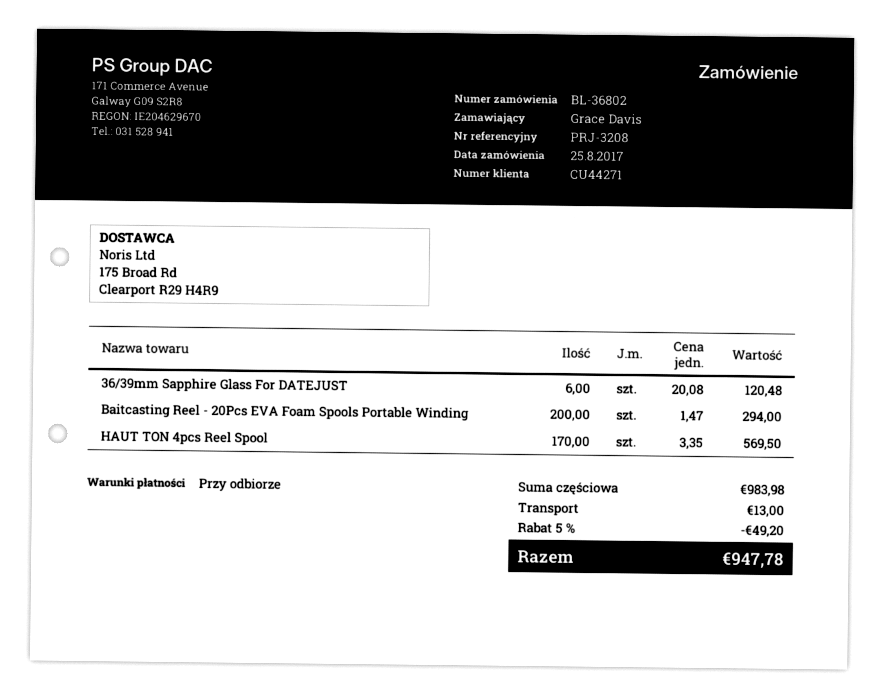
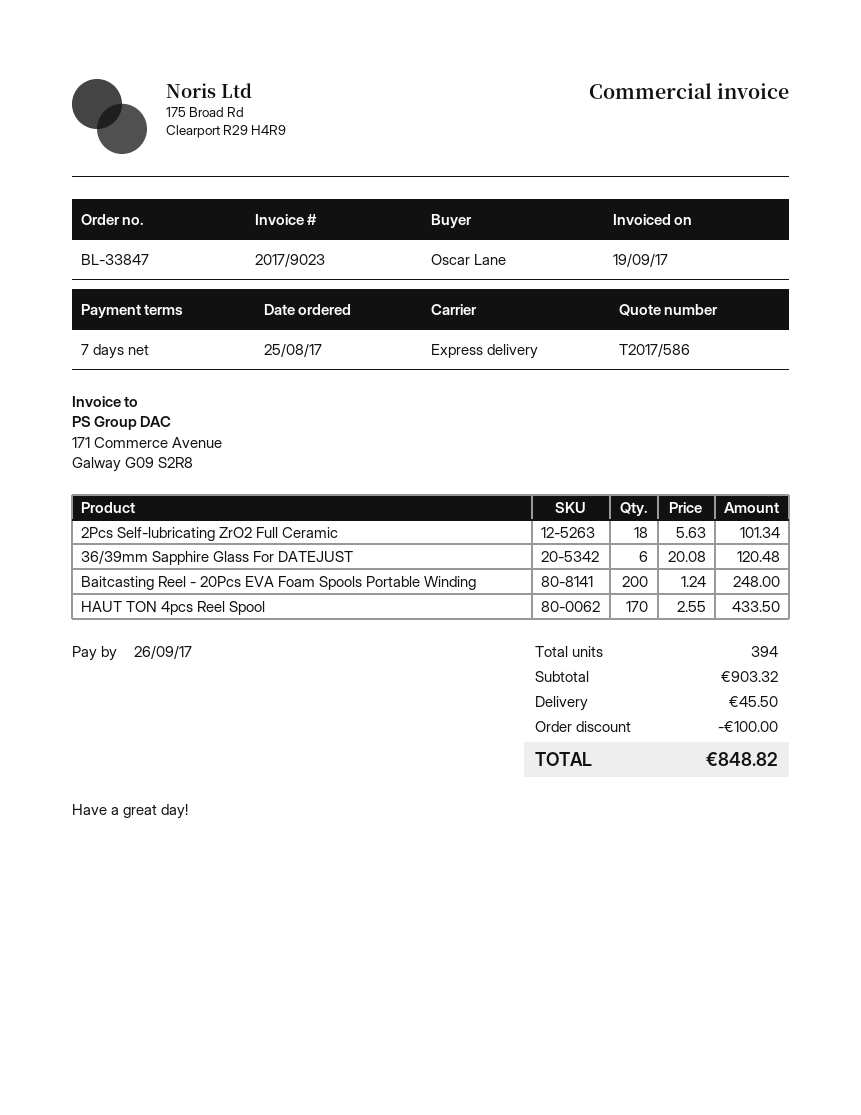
order number: BL-36802 -> BL-33847
payment terms: on receipt -> 7 days
ordered by: Grace Davis -> Oscar Lane
Baitcasting Reel - 20Pcs EVA Foam Spools Portable Winding: 200 x 1.47 = 294.00 -> 200 x 1.24 = 248.00
HAUT TON 4pcs Reel Spool: 170 x 3.35 = 569.50 -> 170 x 2.55 = 433.50
2Pcs Self-lubricating ZrO2 Full Ceramic: none -> 18 x 5.63 = 101.34
subtotal: 983.98 -> 903.32
discount: 49.20 -> 100.00
shipping: 13.00 -> 45.50
total: 947.78 -> 848.82

